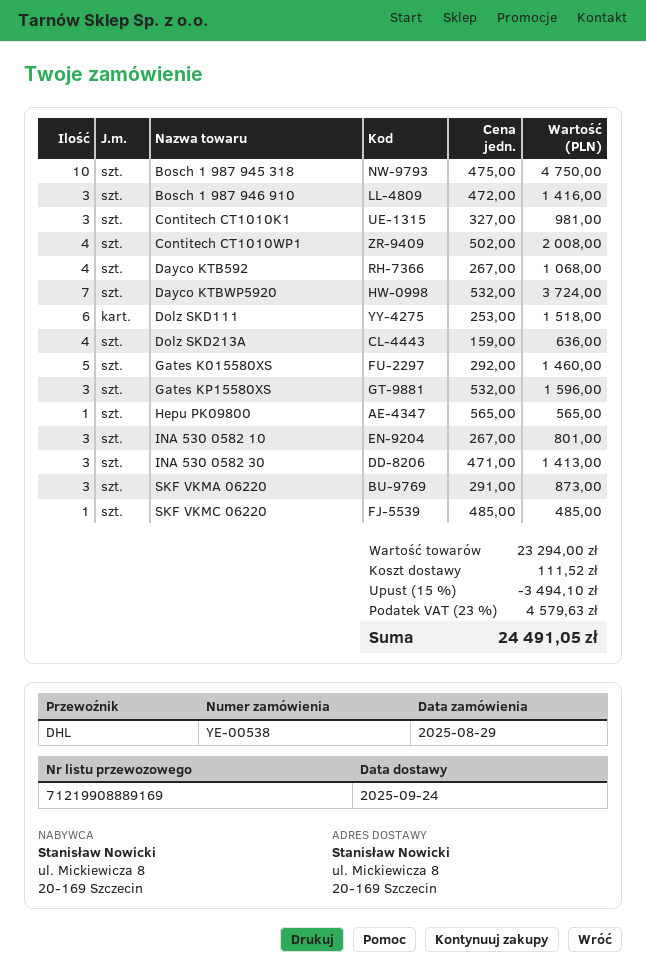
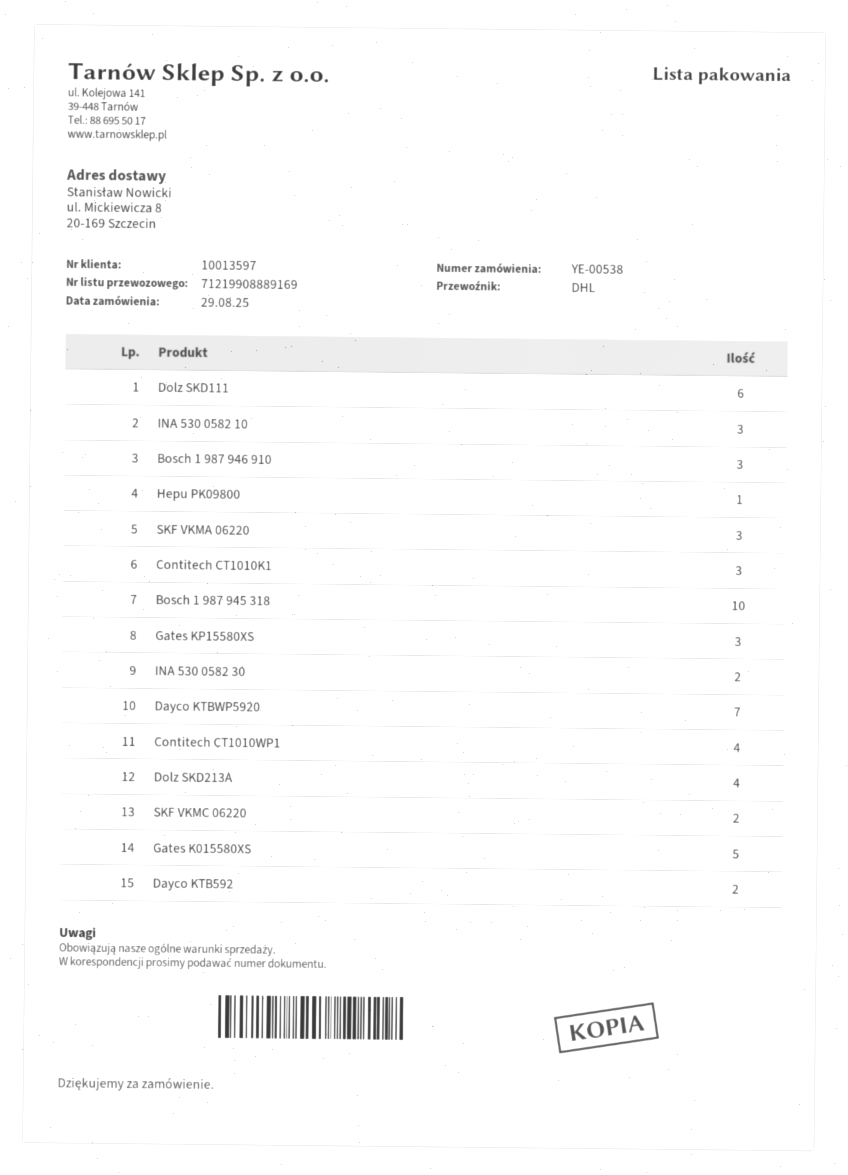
Dayco KTB592: 4 -> 2
INA 530 0582 30: 3 -> 2
SKF VKMC 06220: 1 -> 2

